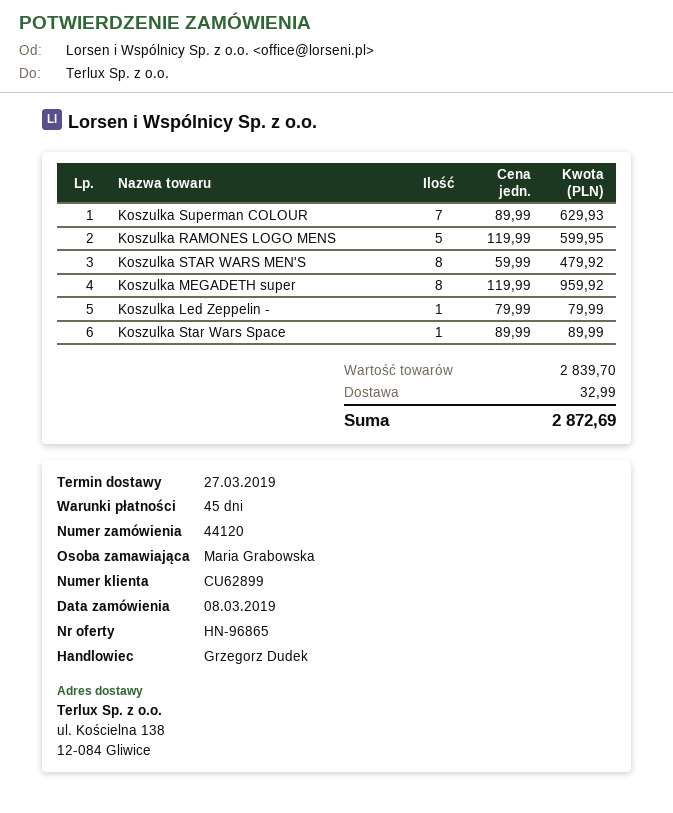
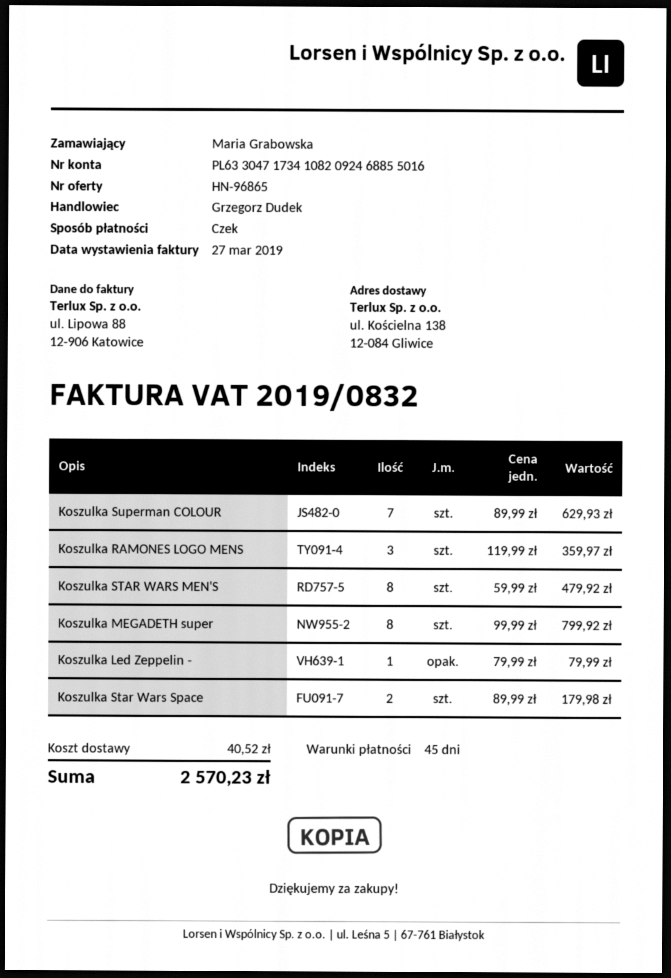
Koszulka RAMONES LOGO MENS: 5 x 119.99 = 599.95 -> 3 x 119.99 = 359.97
Koszulka MEGADETH super: 8 x 119.99 = 959.92 -> 8 x 99.99 = 799.92
Koszulka Star Wars Space: 1 x 89.99 = 89.99 -> 2 x 89.99 = 179.98
shipping: 32.99 -> 40.52
total: 2872.69 -> 2570.23

